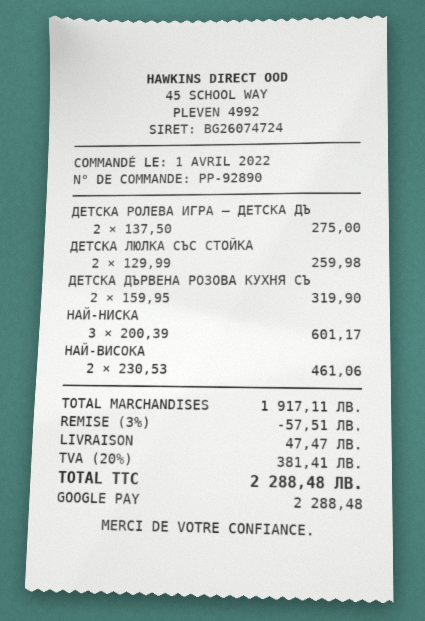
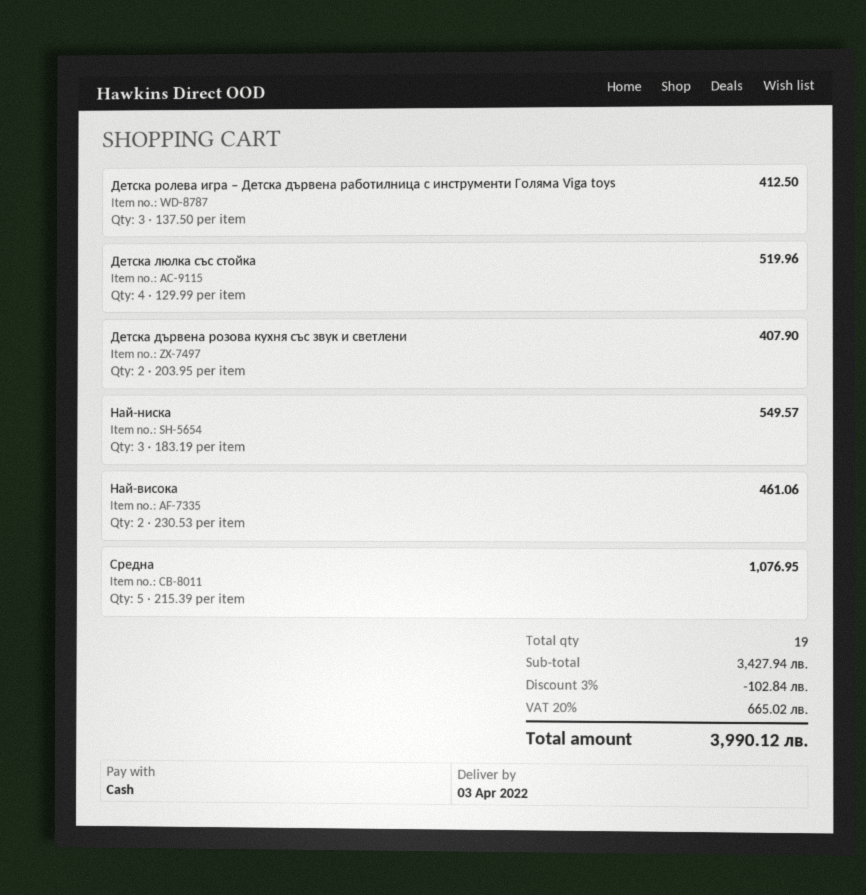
payment method: Google Pay -> cash
ДЕТСКА РОЛЕВА ИГРА – ДЕТСКА ДЪ: 2 x 137.50 = 275.00 -> 3 x 137.50 = 412.50
ДЕТСКА ЛЮЛКА СЪС СТОЙКА: 2 x 129.99 = 259.98 -> 4 x 129.99 = 519.96
ДЕТСКА ДЪРВЕНА РОЗОВА КУХНЯ СЪ: 2 x 159.95 = 319.90 -> 2 x 203.95 = 407.90
НАЙ-НИСКА: 3 x 200.39 = 601.17 -> 3 x 183.19 = 549.57
Средна: none -> 5 x 215.39 = 1076.95
subtotal: 1917.11 -> 3427.94
discount: 3% = 57.51 -> 3% = 102.84
shipping: 47.47 -> none
tax: 20% = 381.41 -> 20% = 665.02
total: 2288.48 -> 3990.12

